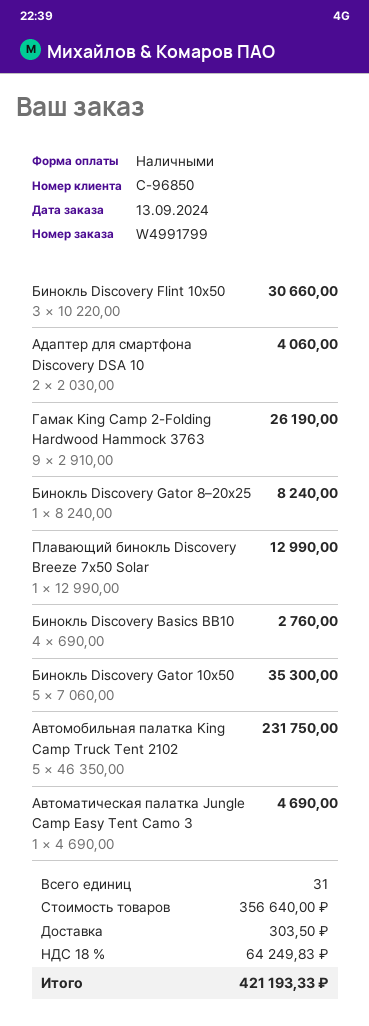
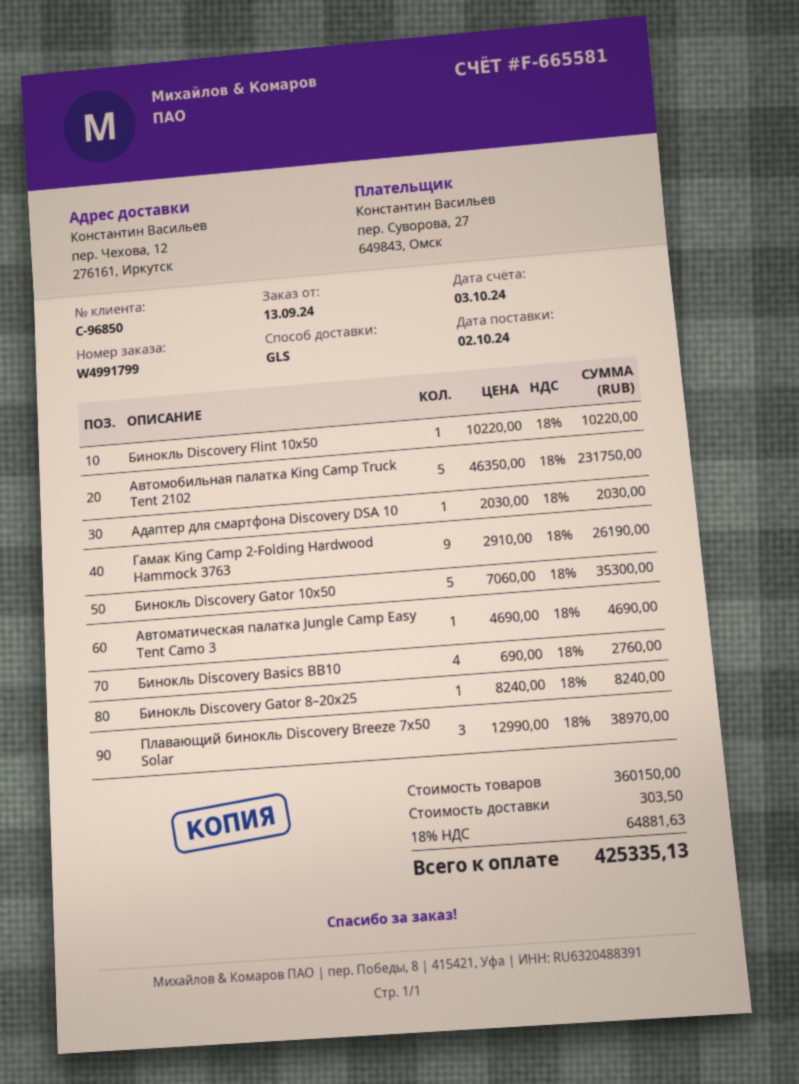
Бинокль Discovery Flint 10x50: 3 x 10220.00 = 30660.00 -> 1 x 10220.00 = 10220.00
Адаптер для смартфона Discovery DSA 10: 2 x 2030.00 = 4060.00 -> 1 x 2030.00 = 2030.00
Плавающий бинокль Discovery Breeze 7x50 Solar: 1 x 12990.00 = 12990.00 -> 3 x 12990.00 = 38970.00
subtotal: 356640.00 -> 360150.00
tax: 18% = 64249.83 -> 18% = 64881.63
total: 421193.33 -> 425335.13

